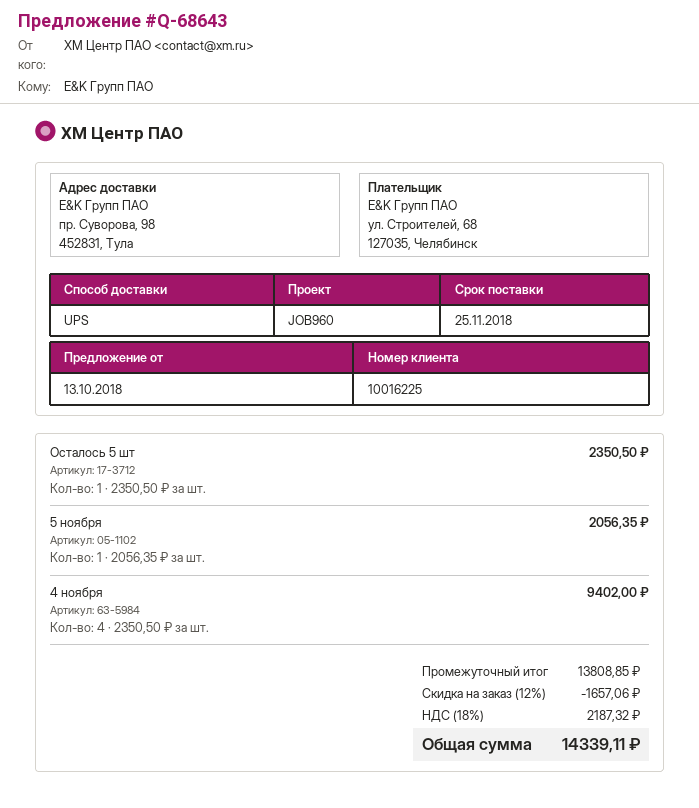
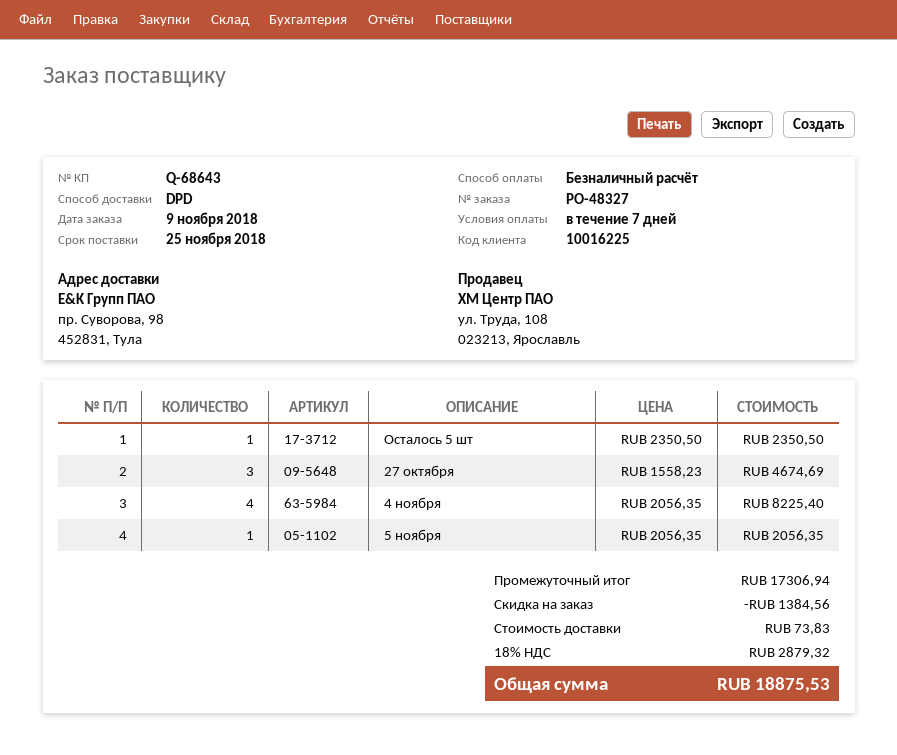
shipping method: UPS -> DPD
4 ноября: 4 x 2350.50 = 9402.00 -> 4 x 2056.35 = 8225.40
27 октября: none -> 3 x 1558.23 = 4674.69
subtotal: 13808.85 -> 17306.94
discount: 1657.06 -> 1384.56
shipping: none -> 73.83
tax: 18% = 2187.32 -> 18% = 2879.32
total: 14339.11 -> 18875.53

